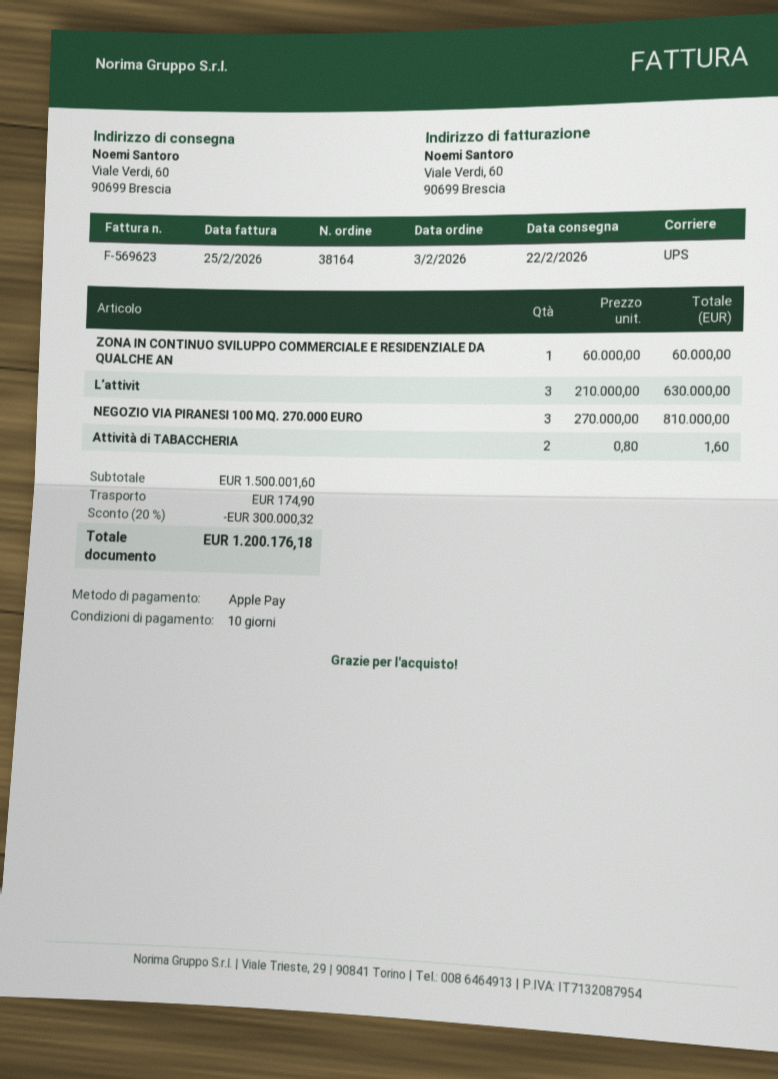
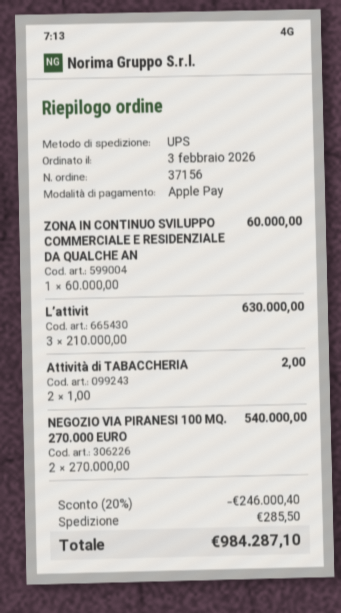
order number: 38164 -> 37156
NEGOZIO VIA PIRANESI 100 MQ. 270.000 EURO: 3 x 270000.00 = 810000.00 -> 2 x 270000.00 = 540000.00
Attività di TABACCHERIA: 2 x 0.80 = 1.60 -> 2 x 1.00 = 2.00
discount: 20% = 300000.32 -> 20% = 246000.40
shipping: 174.90 -> 285.50
total: 1200176.18 -> 984287.10

